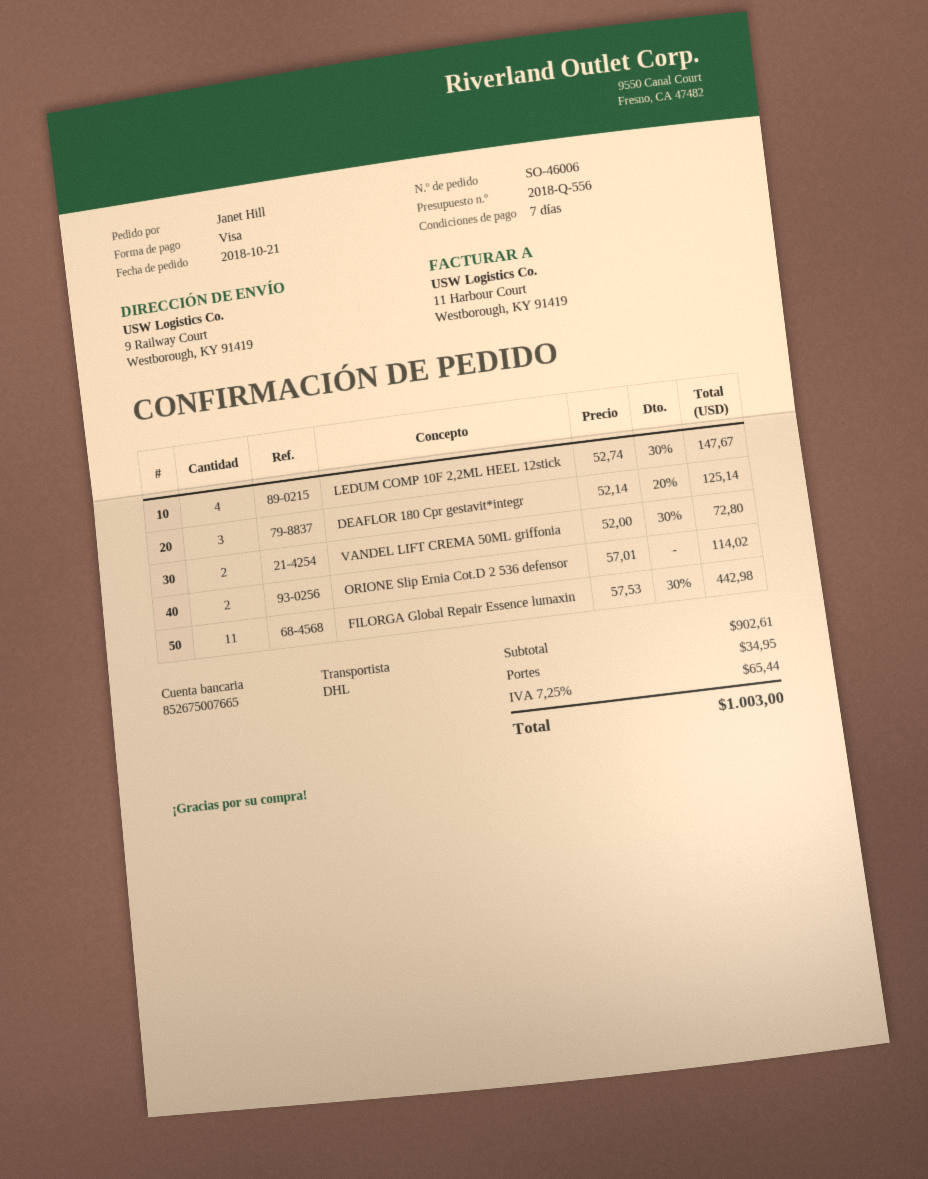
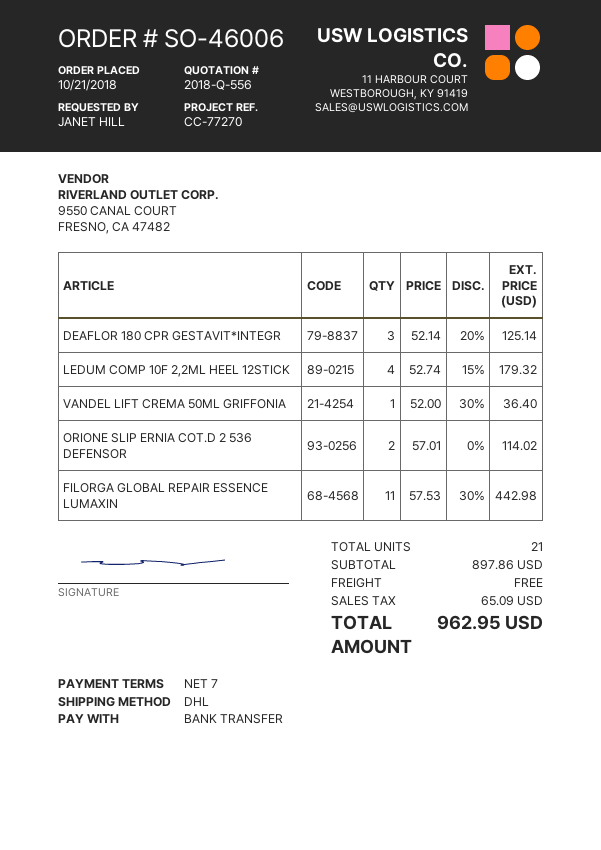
payment method: Visa -> bank transfer
LEDUM COMP 10F 2,2ML HEEL 12stick: 4 x 52.74 - 30% = 147.67 -> 4 x 52.74 - 15% = 179.32
VANDEL LIFT CREMA 50ML griffonia: 2 x 52.00 - 30% = 72.80 -> 1 x 52.00 - 30% = 36.40
subtotal: 902.61 -> 897.86
shipping: 34.95 -> 0.00
tax: 65.44 -> 65.09
total: 1003.00 -> 962.95

